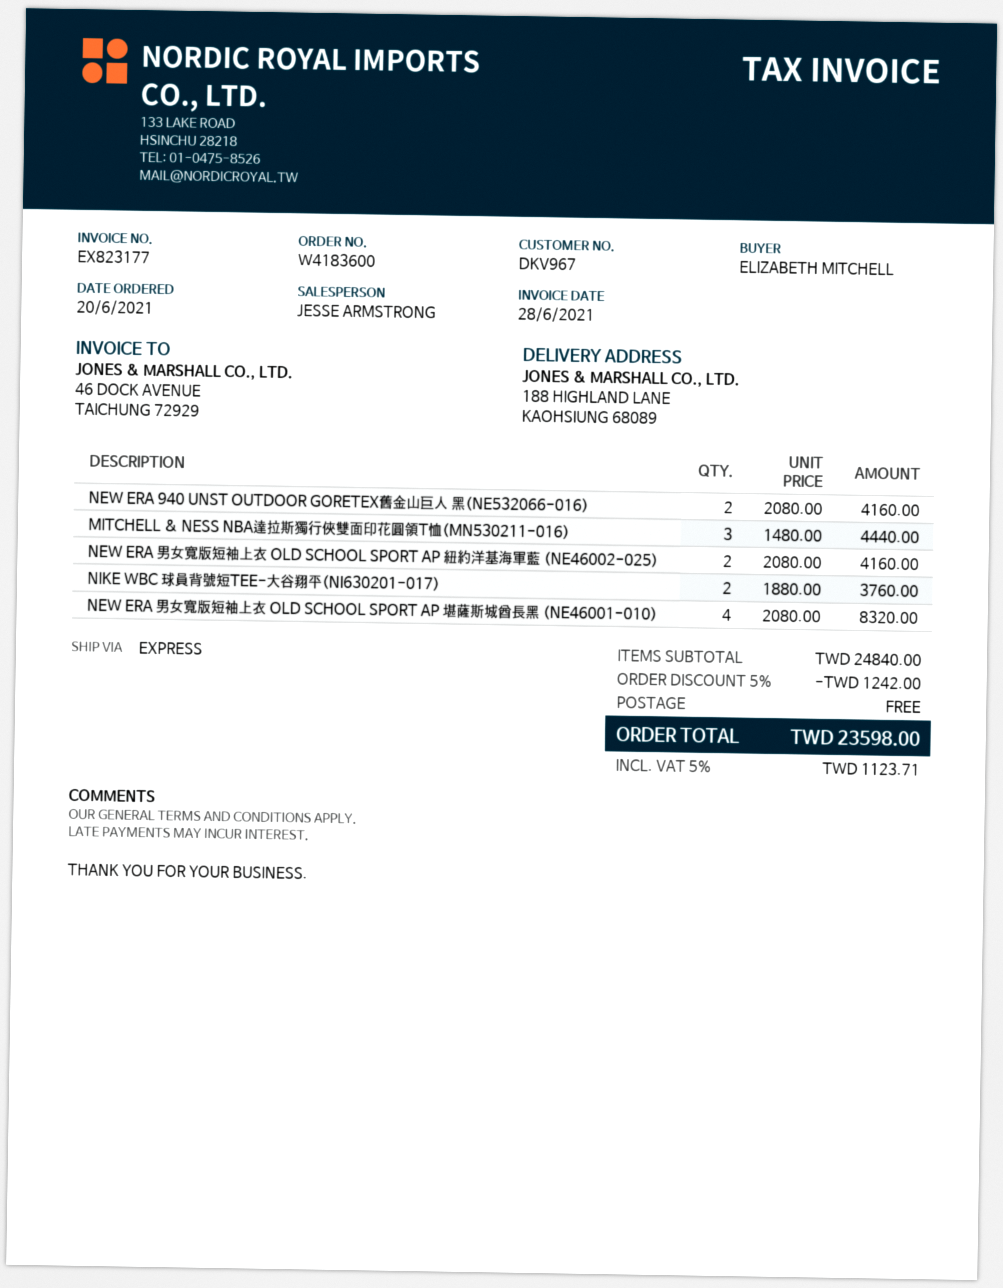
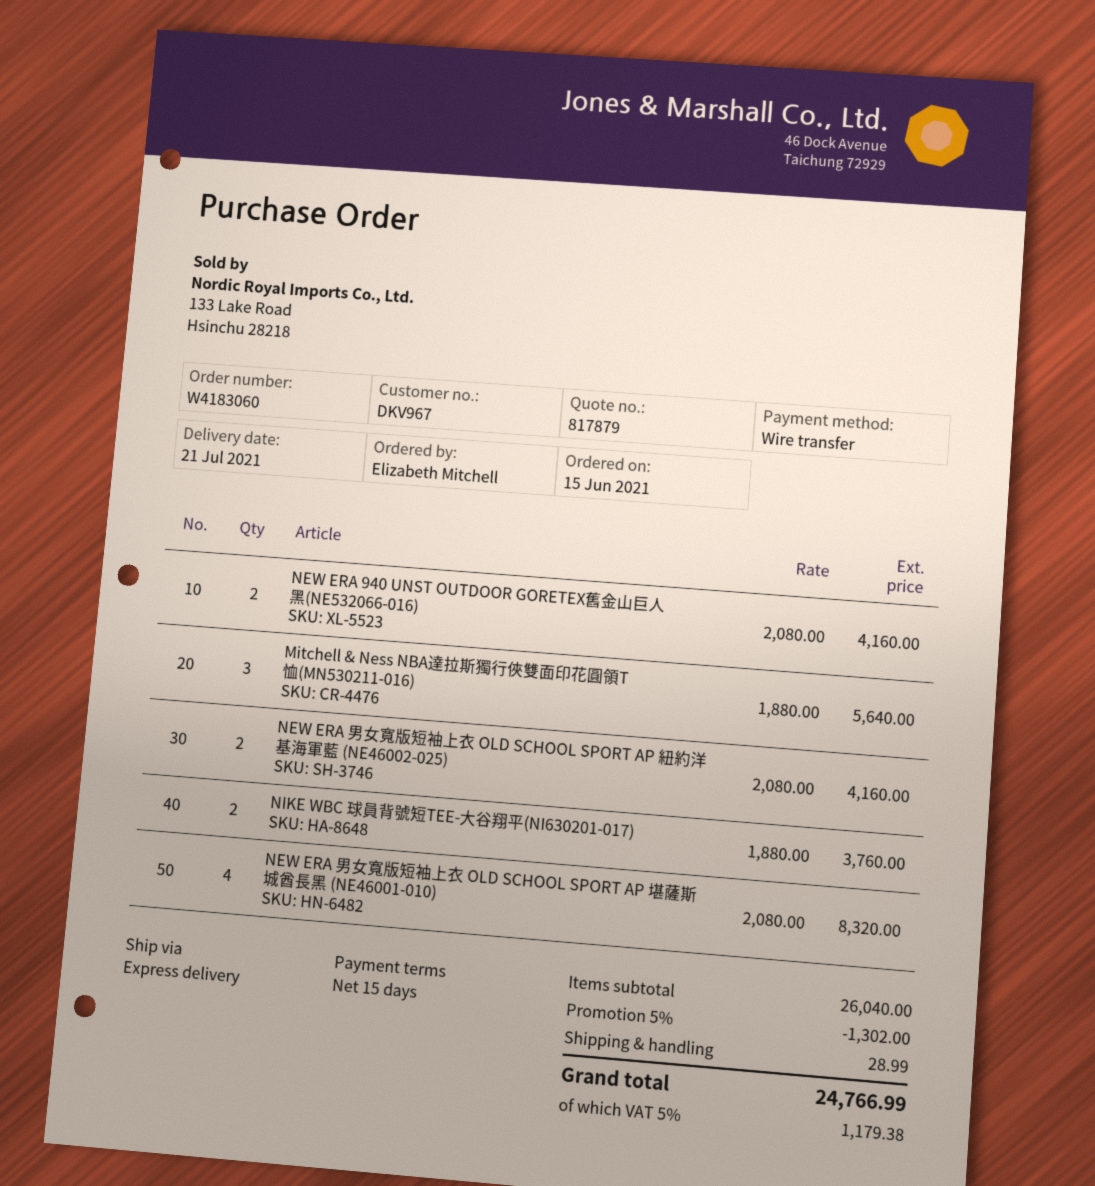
order number: W4183600 -> W4183060
order date: 2021-06-20 -> 2021-06-15
MITCHELL & NESS NBA達拉斯獨行俠雙面印花圓領T恤(MN530211-016): 3 x 1480.00 = 4440.00 -> 3 x 1880.00 = 5640.00
subtotal: 24840.00 -> 26040.00
discount: 5% = 1242.00 -> 5% = 1302.00
shipping: 0.00 -> 28.99
tax: 5% = 1123.71 -> 5% = 1179.38
total: 23598.00 -> 24766.99

